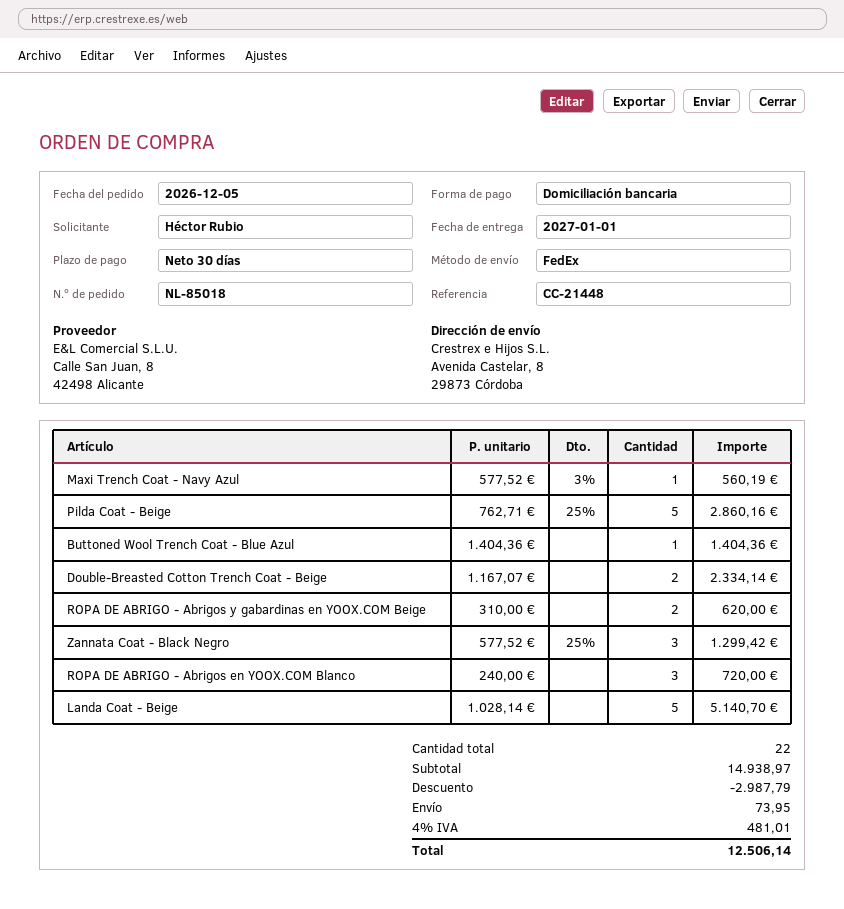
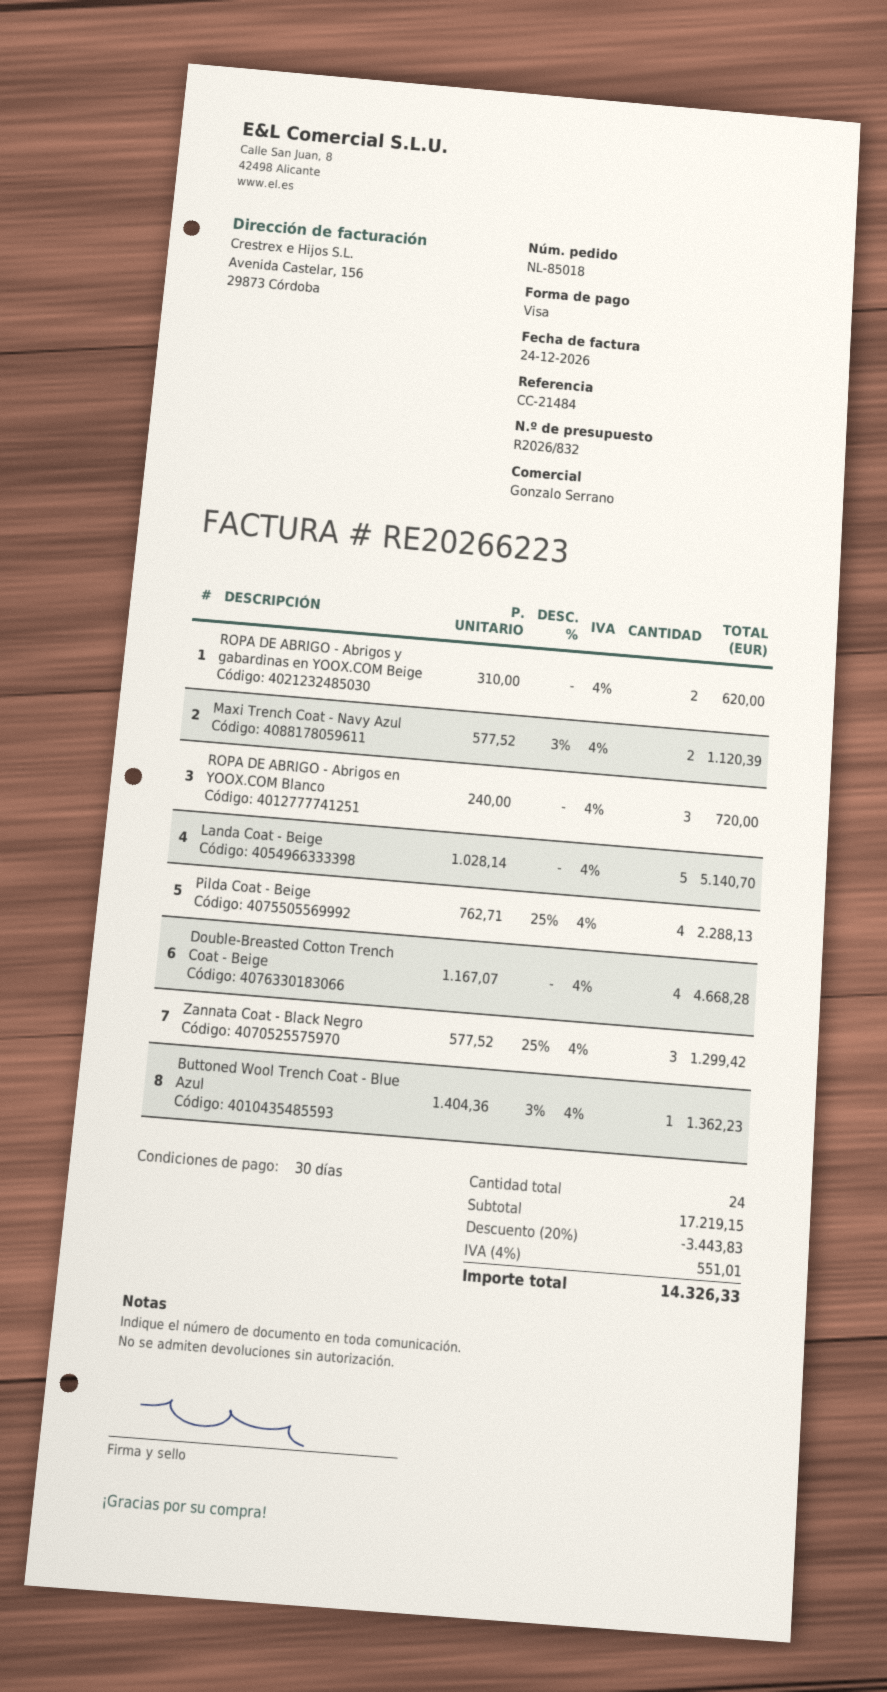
reference: CC-21448 -> CC-21484
payment method: direct debit -> Visa
Maxi Trench Coat - Navy Azul: 1 x 577.52 - 3% = 560.19 -> 2 x 577.52 - 3% = 1120.39
Pilda Coat - Beige: 5 x 762.71 - 25% = 2860.16 -> 4 x 762.71 - 25% = 2288.13
Buttoned Wool Trench Coat - Blue Azul: 1 x 1404.36 = 1404.36 -> 1 x 1404.36 - 3% = 1362.23
Double-Breasted Cotton Trench Coat - Beige: 2 x 1167.07 = 2334.14 -> 4 x 1167.07 = 4668.28
total quantity: 22 -> 24
subtotal: 14938.97 -> 17219.15
discount: 2987.79 -> 3443.83
shipping: 73.95 -> none
tax: 4% = 481.01 -> 4% = 551.01
total: 12506.14 -> 14326.33

